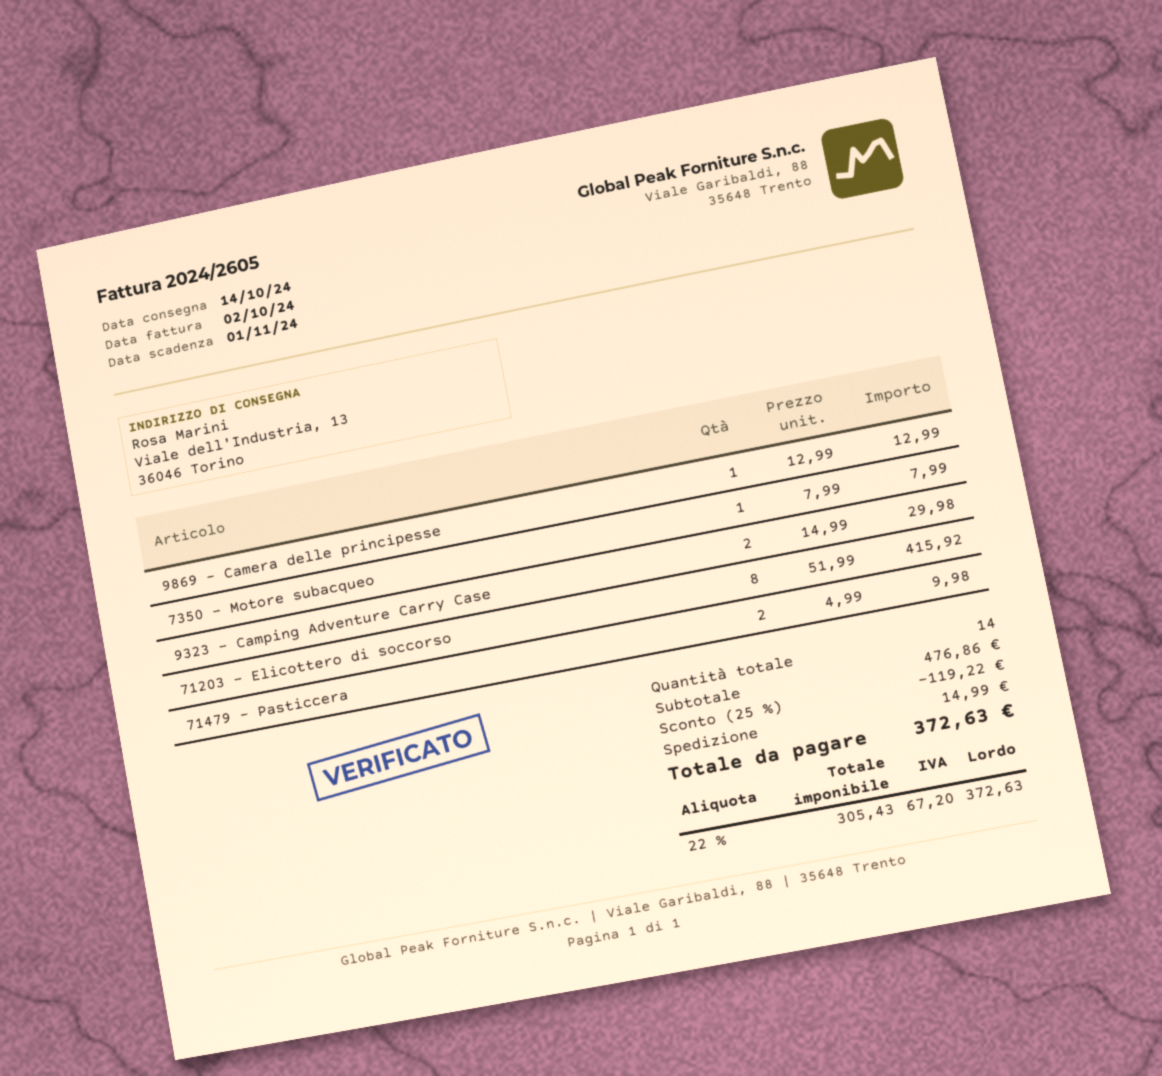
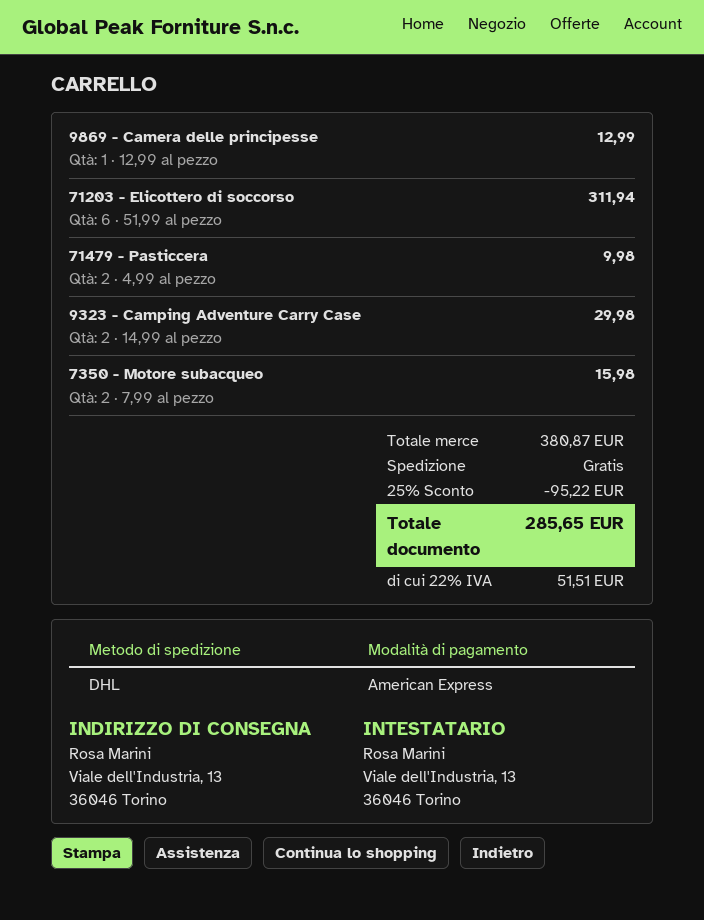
7350 - Motore subacqueo: 1 x 7.99 = 7.99 -> 2 x 7.99 = 15.98
71203 - Elicottero di soccorso: 8 x 51.99 = 415.92 -> 6 x 51.99 = 311.94
subtotal: 476.86 -> 380.87
discount: 25% = 119.22 -> 25% = 95.22
shipping: 14.99 -> 0.00
tax: 22% = 67.20 -> 22% = 51.51
total: 372.63 -> 285.65

